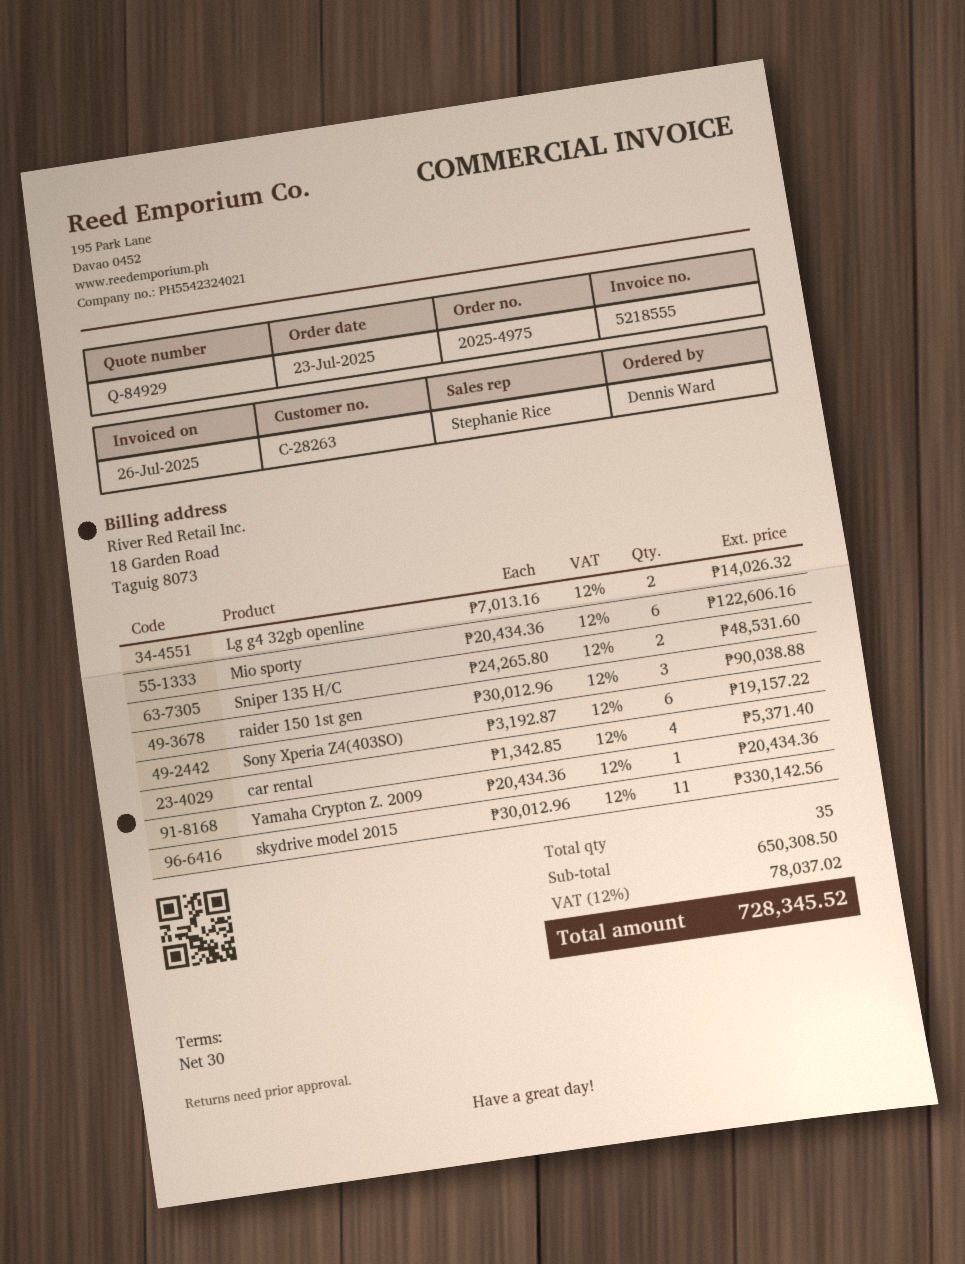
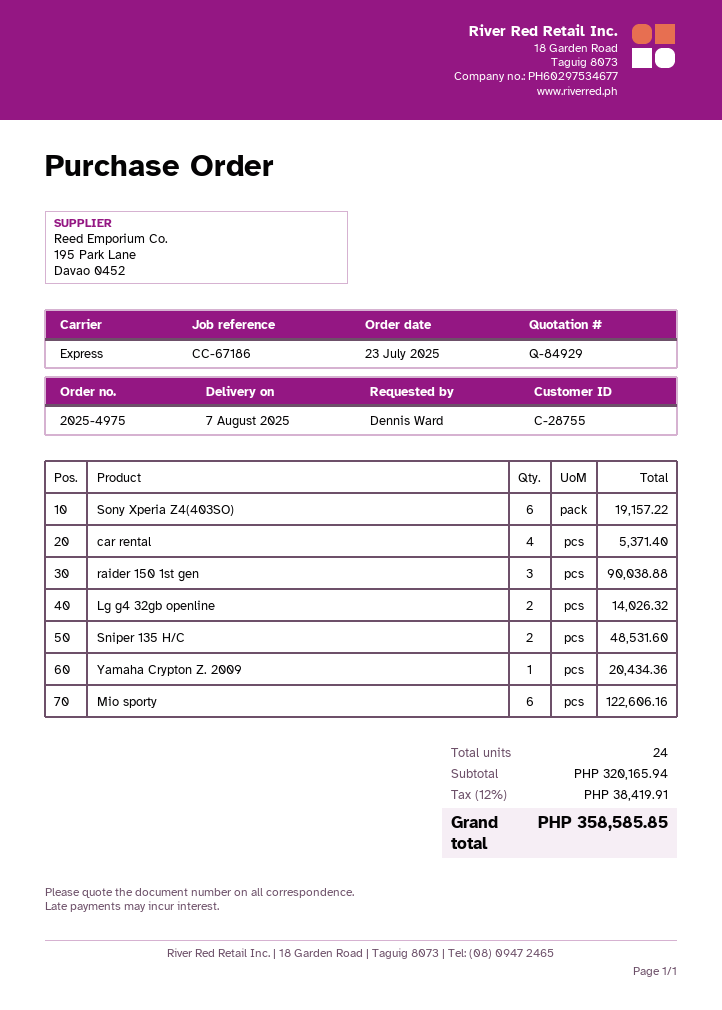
customer number: C-28263 -> C-28755
skydrive model 2015: 11 for 330142.56 -> none
total quantity: 35 -> 24
subtotal: 650308.50 -> 320165.94
tax: 12% = 78037.02 -> 12% = 38419.91
total: 728345.52 -> 358585.85

